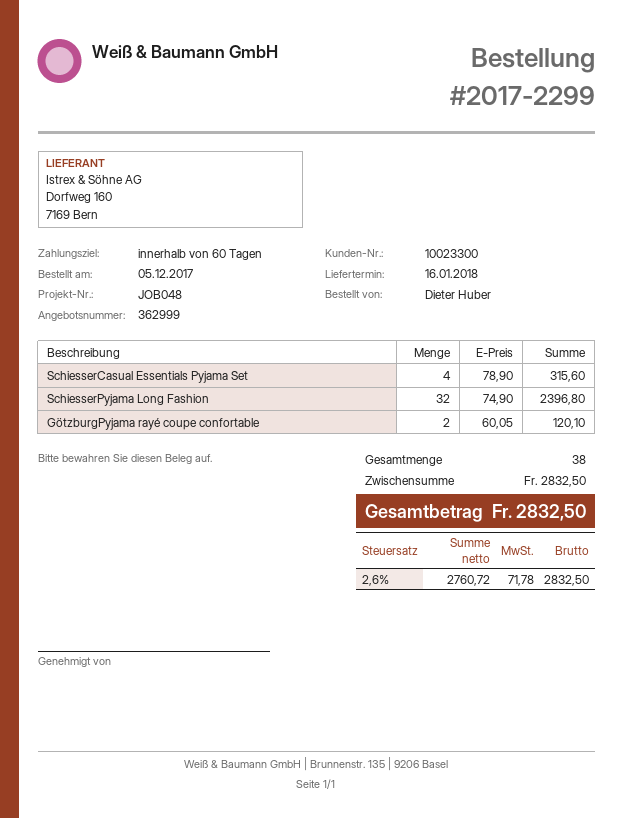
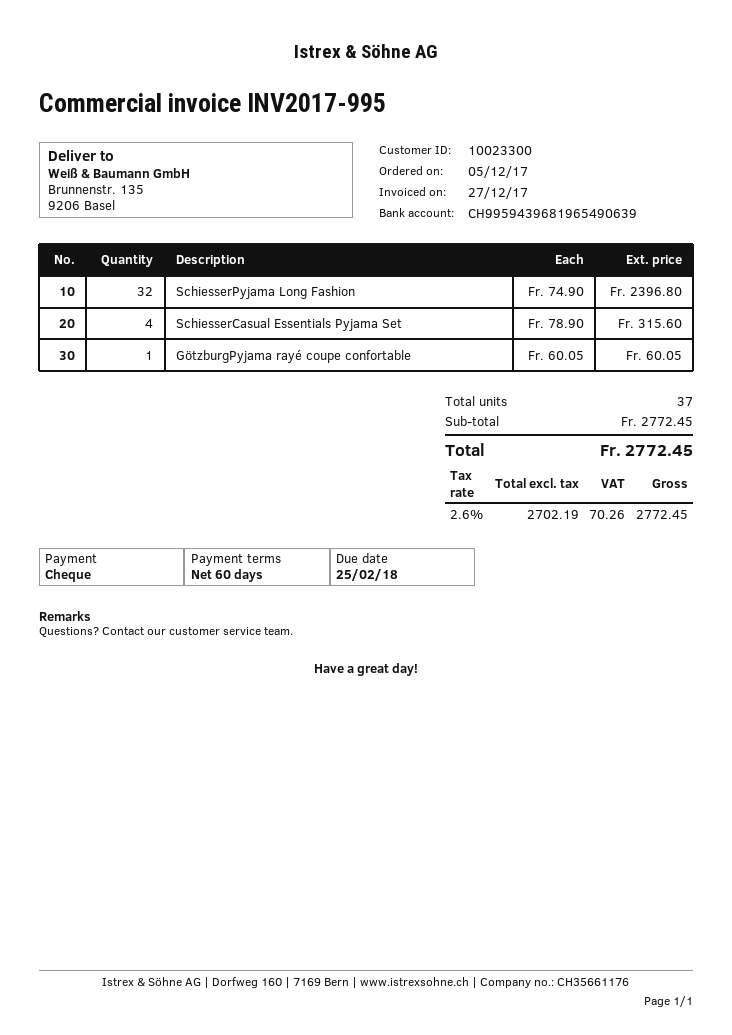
GötzburgPyjama rayé coupe confortable: 2 x 60.05 = 120.10 -> 1 x 60.05 = 60.05
total quantity: 38 -> 37
subtotal: 2832.50 -> 2772.45
net: 2760.72 -> 2702.19
tax: 2.6% = 71.78 -> 2.6% = 70.26
total: 2832.50 -> 2772.45

